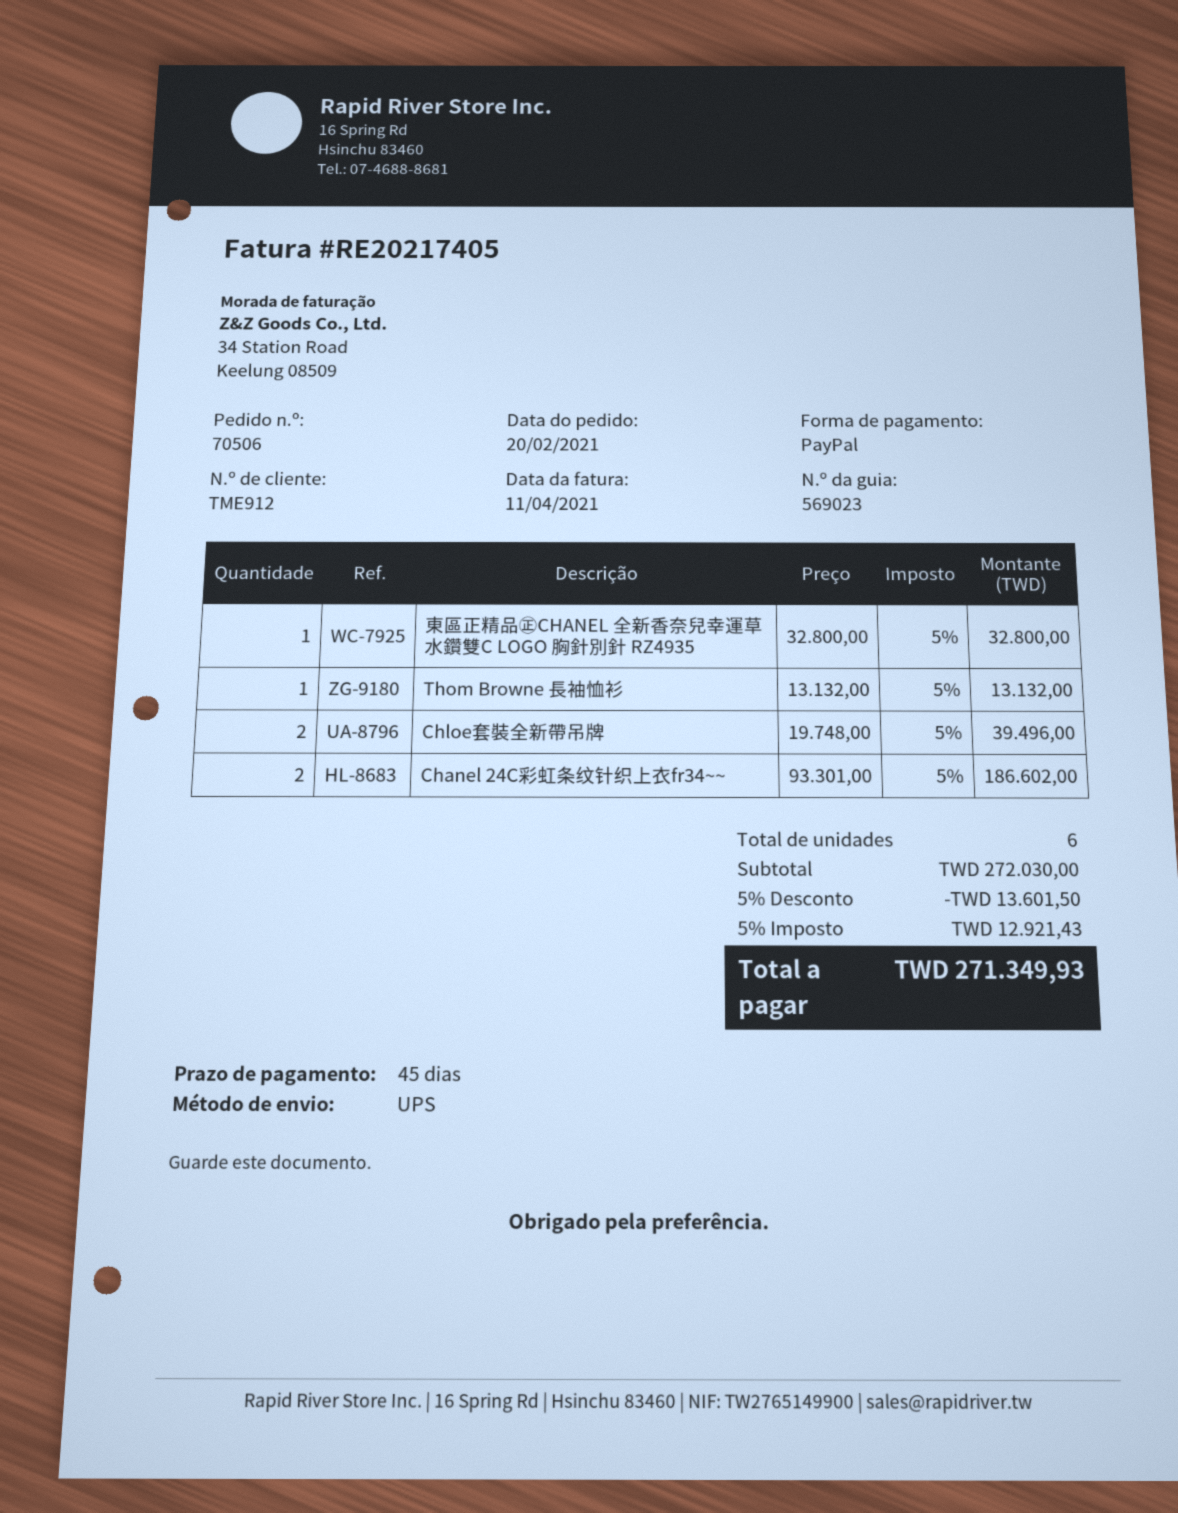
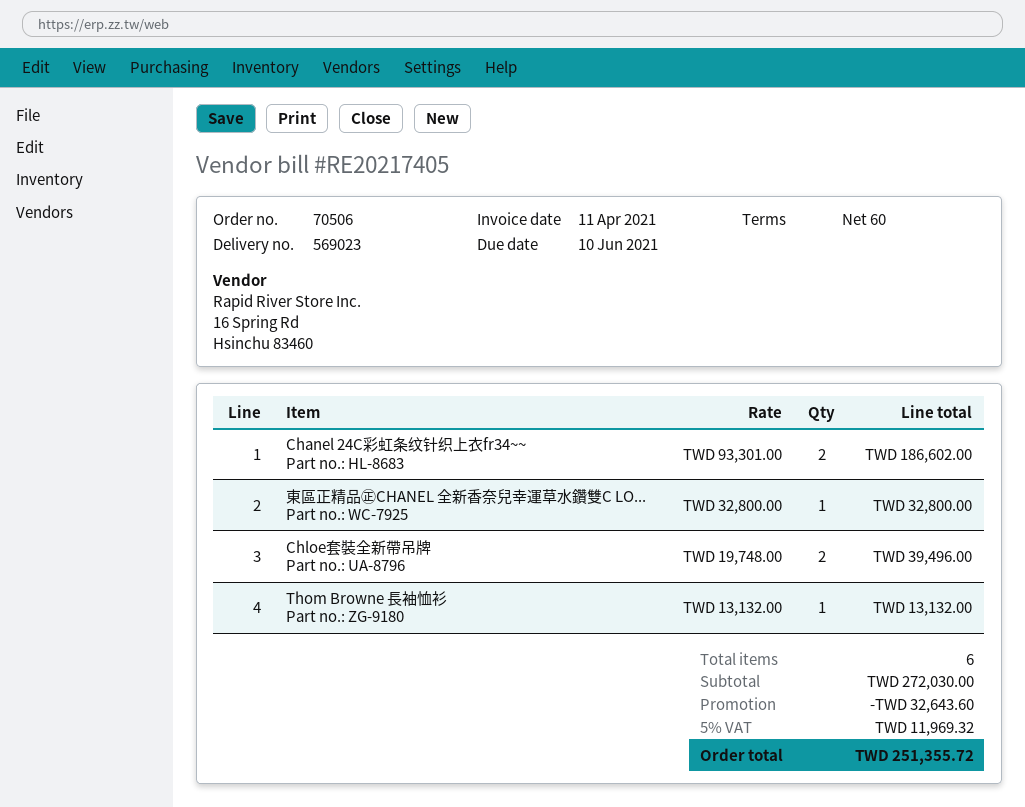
payment terms: 45 days -> 60 days
discount: 13601.50 -> 32643.60
tax: 5% = 12921.43 -> 5% = 11969.32
total: 271349.93 -> 251355.72

